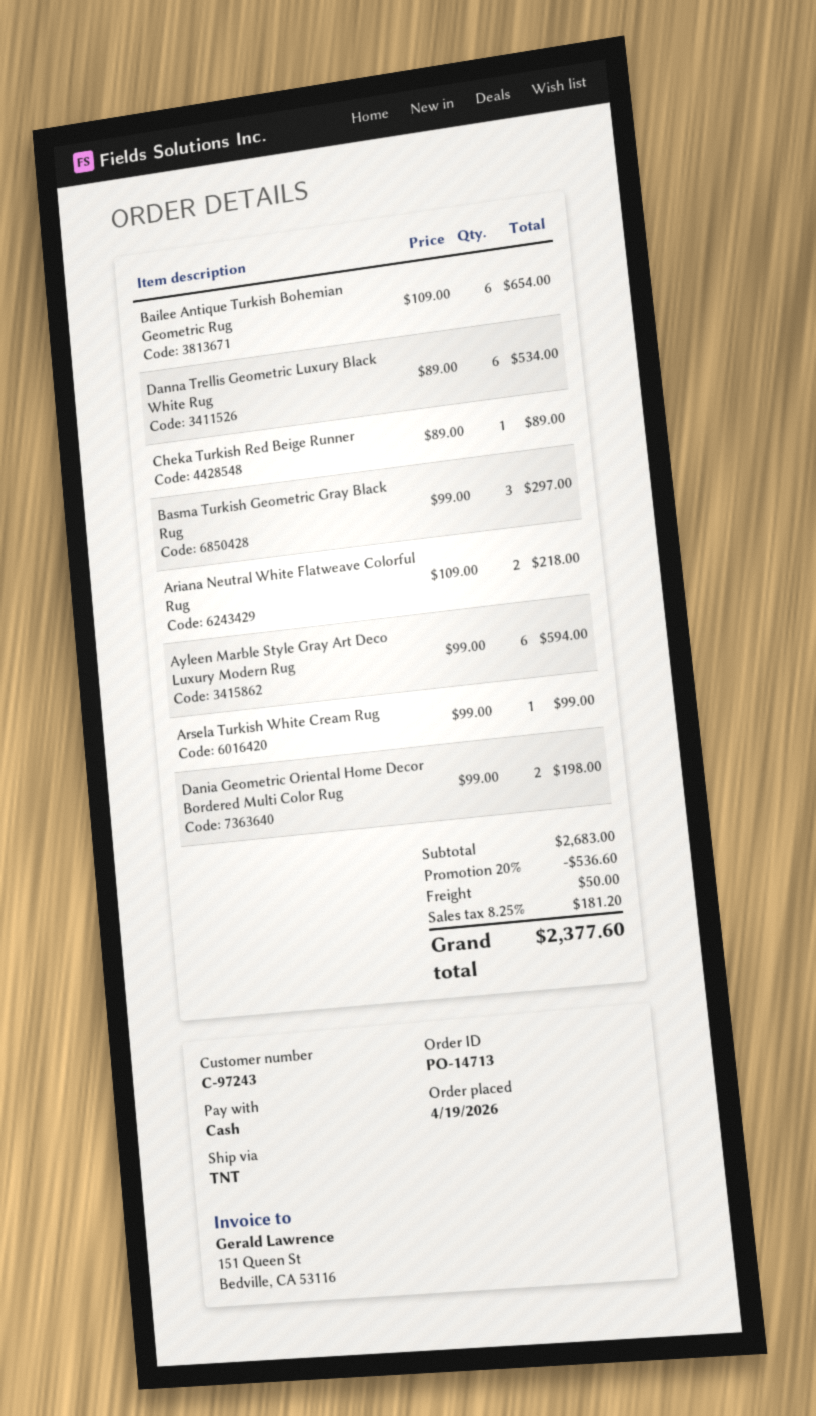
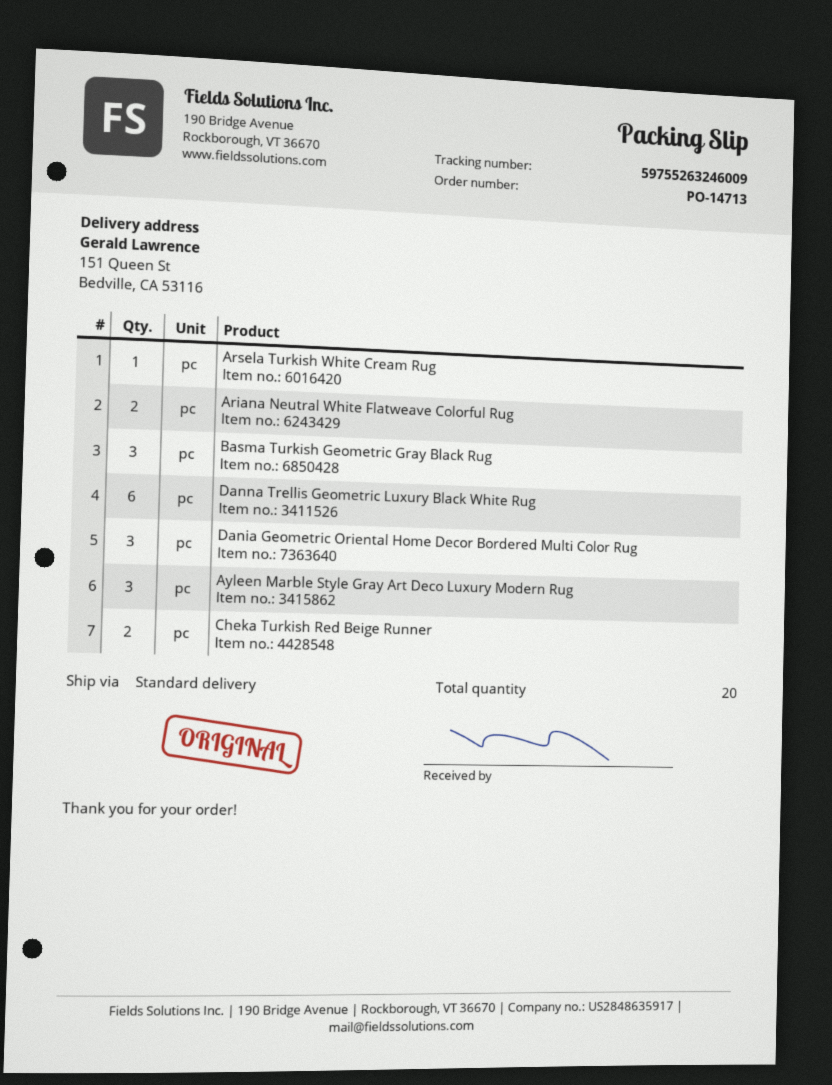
shipping method: TNT -> standard
Bailee Antique Turkish Bohemian Geometric Rug: 6 -> none
Cheka Turkish Red Beige Runner: 1 -> 2
Ayleen Marble Style Gray Art Deco Luxury Modern Rug: 6 -> 3
Dania Geometric Oriental Home Decor Bordered Multi Color Rug: 2 -> 3

